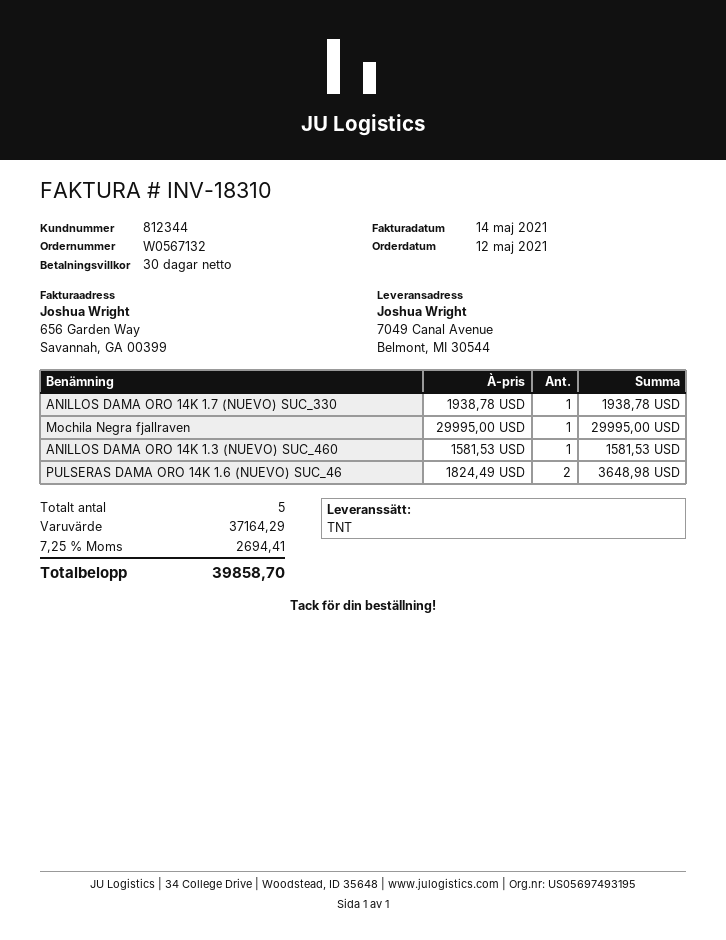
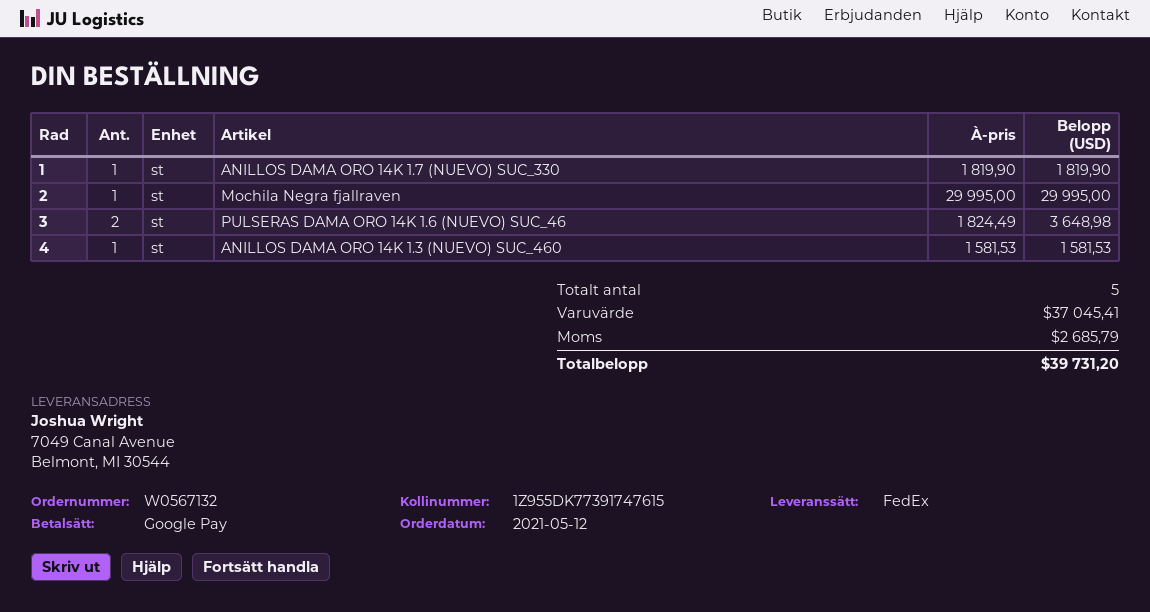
shipping method: TNT -> FedEx
ANILLOS DAMA ORO 14K 1.7 (NUEVO) SUC_330: 1 x 1938.78 = 1938.78 -> 1 x 1819.90 = 1819.90
subtotal: 37164.29 -> 37045.41
tax: 2694.41 -> 2685.79
total: 39858.70 -> 39731.20

